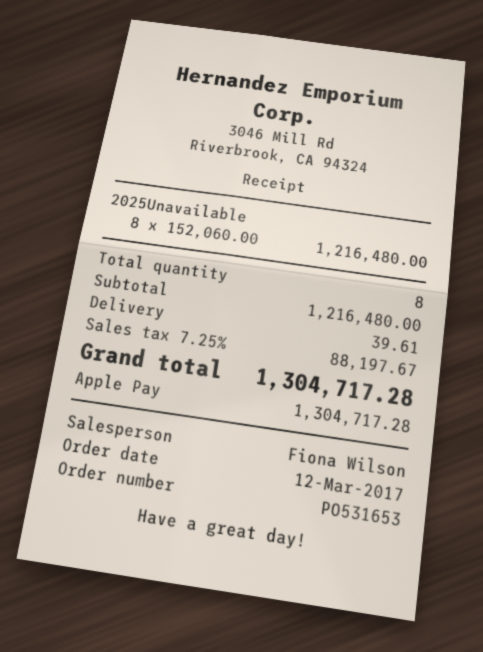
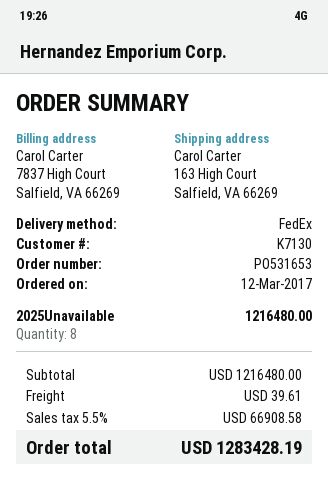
tax: 7.25% = 88197.67 -> 5.5% = 66908.58
total: 1304717.28 -> 1283428.19

